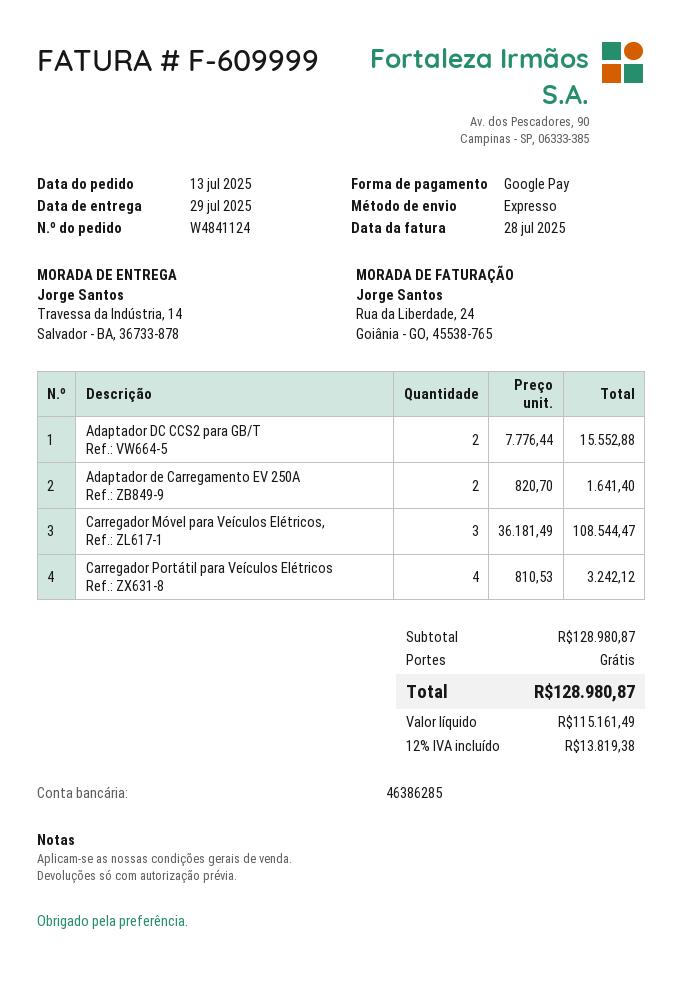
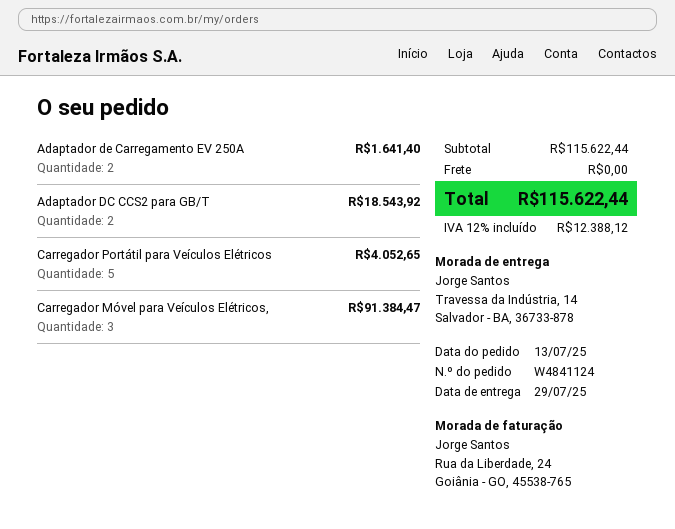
Adaptador DC CCS2 para GB/T: 2 for 15552.88 -> 2 for 18543.92
Carregador Móvel para Veículos Elétricos,: 3 for 108544.47 -> 3 for 91384.47
Carregador Portátil para Veículos Elétricos: 4 for 3242.12 -> 5 for 4052.65
subtotal: 128980.87 -> 115622.44
tax: 12% = 13819.38 -> 12% = 12388.12
total: 128980.87 -> 115622.44

